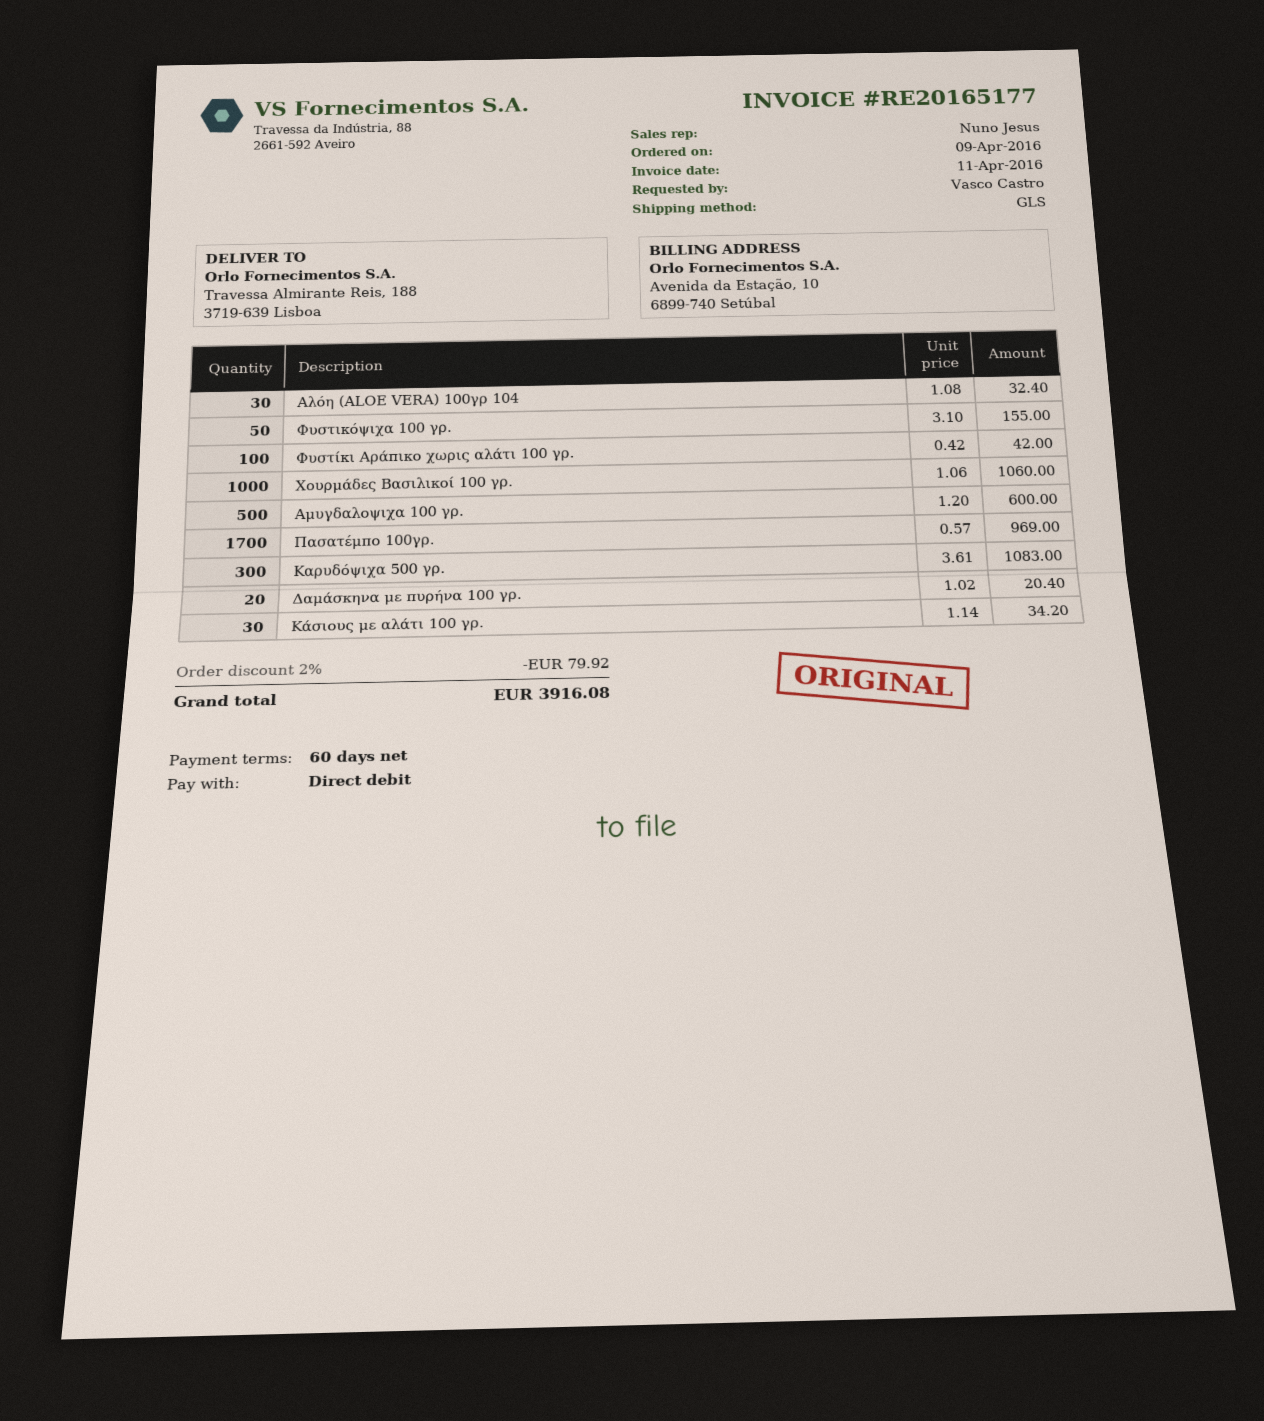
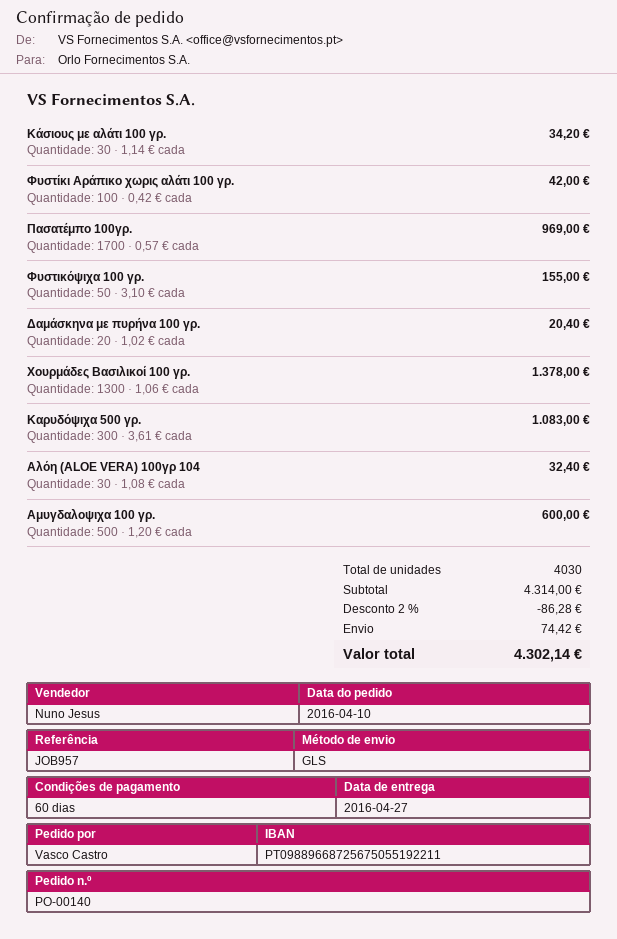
order date: 2016-04-09 -> 2016-04-10
Χουρμάδες Βασιλικοί 100 γρ.: 1000 x 1.06 = 1060.00 -> 1300 x 1.06 = 1378.00
discount: 2% = 79.92 -> 2% = 86.28
shipping: none -> 74.42
total: 3916.08 -> 4302.14

